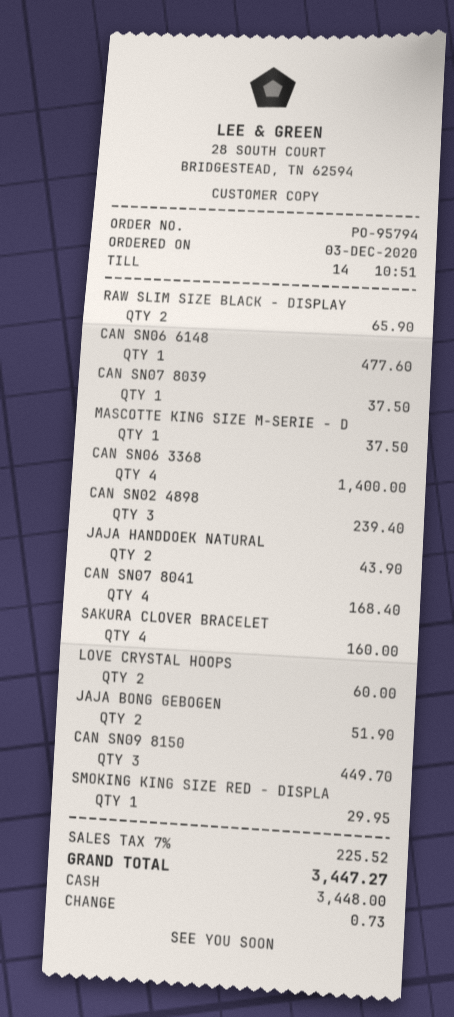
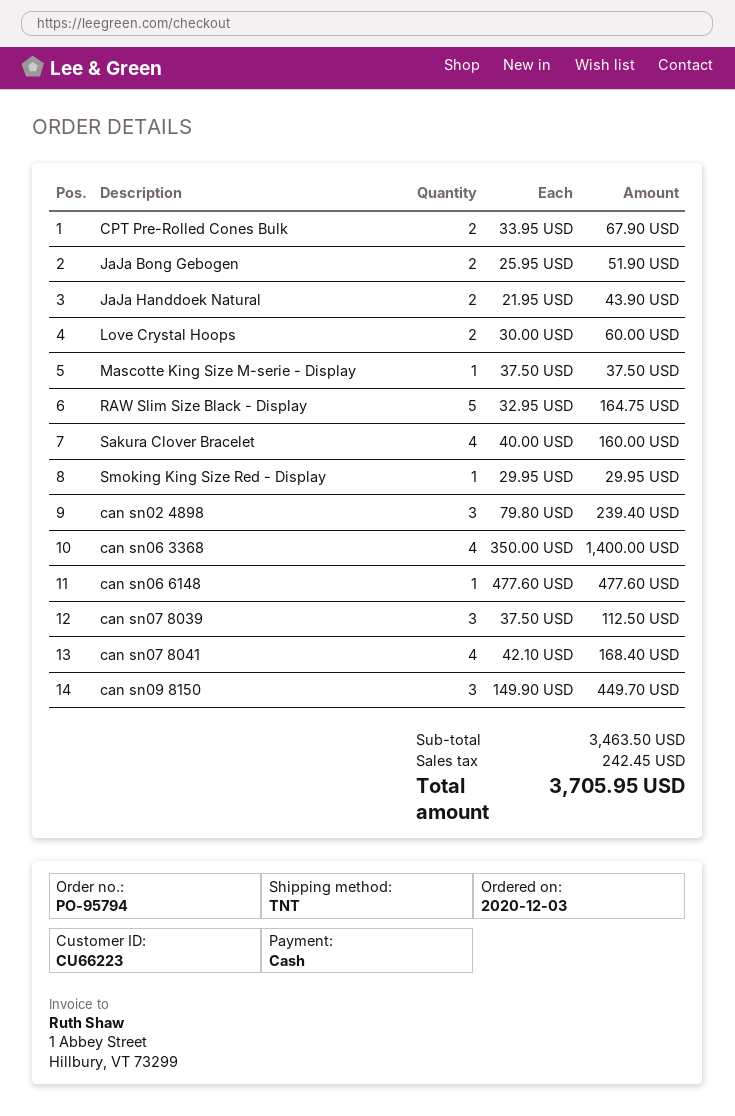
RAW SLIM SIZE BLACK - DISPLAY: 2 for 65.90 -> 5 for 164.75
CAN SN07 8039: 1 for 37.50 -> 3 for 112.50
CPT Pre-Rolled Cones Bulk: none -> 2 for 67.90
tax: 225.52 -> 242.45
total: 3447.27 -> 3705.95

